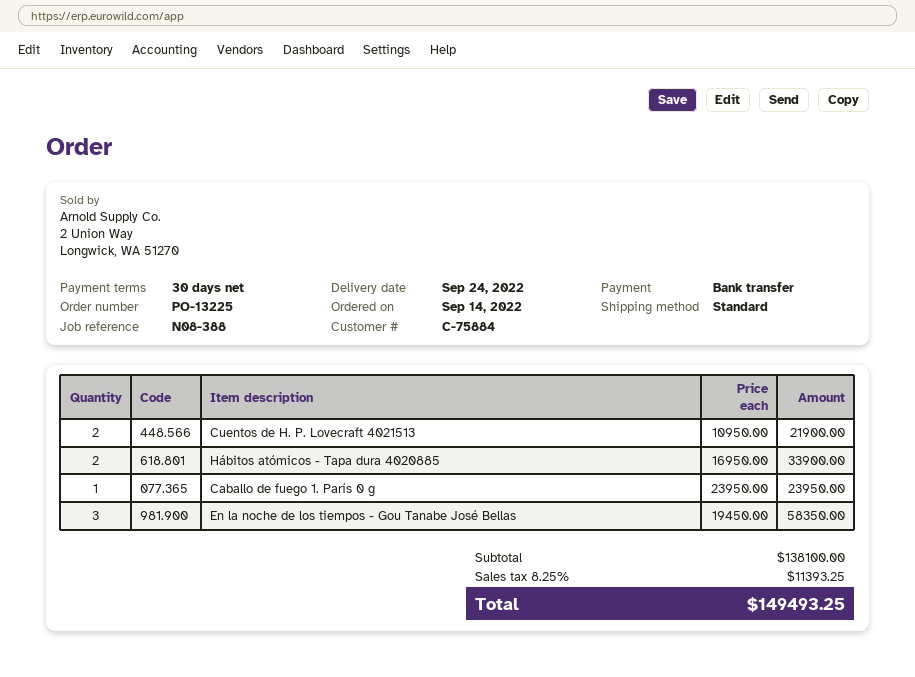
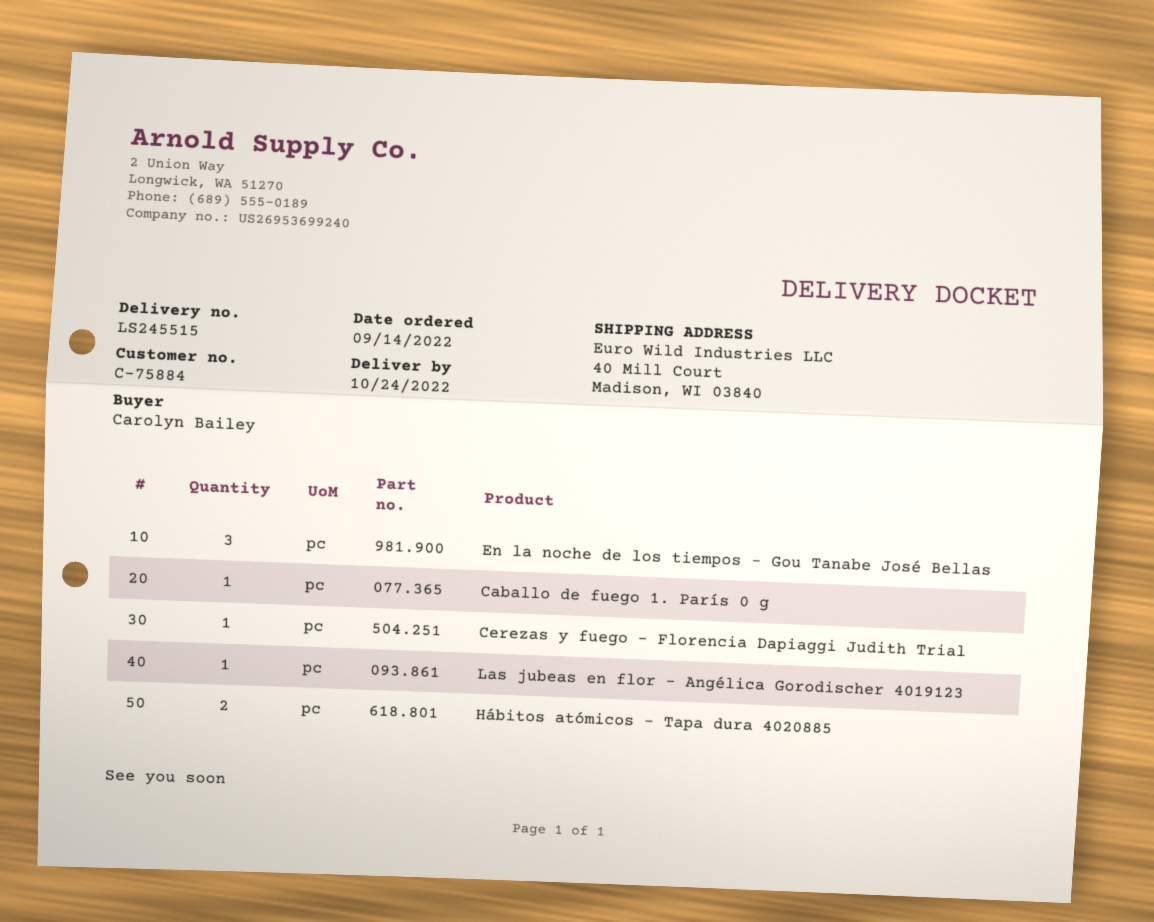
delivery date: 2022-09-24 -> 2022-10-24
Cuentos de H. P. Lovecraft 4021513: 2 -> none
Cerezas y fuego - Florencia Dapiaggi Judith Trial: none -> 1
Las jubeas en flor - Angélica Gorodischer 4019123: none -> 1

